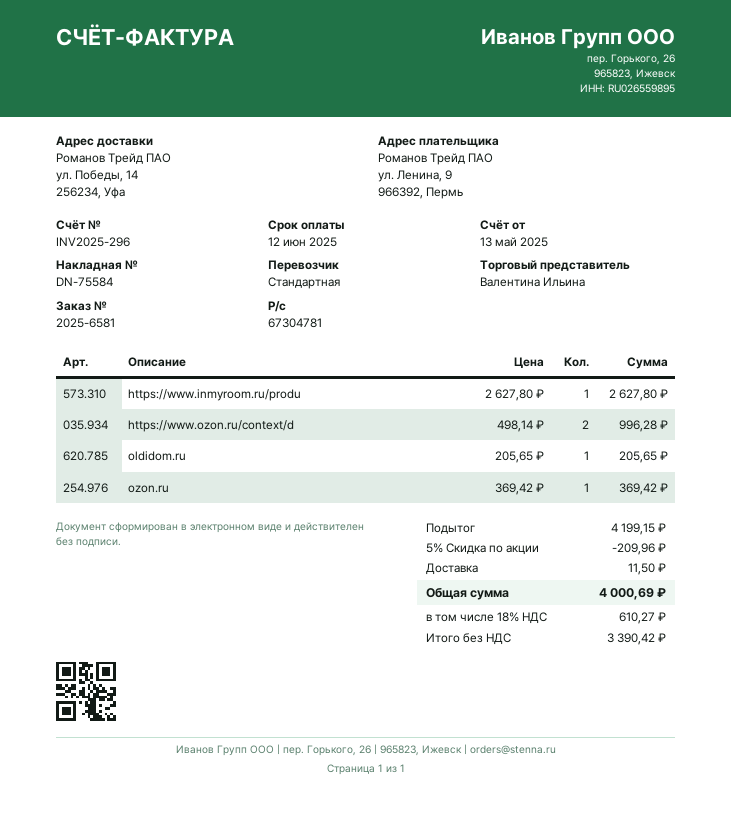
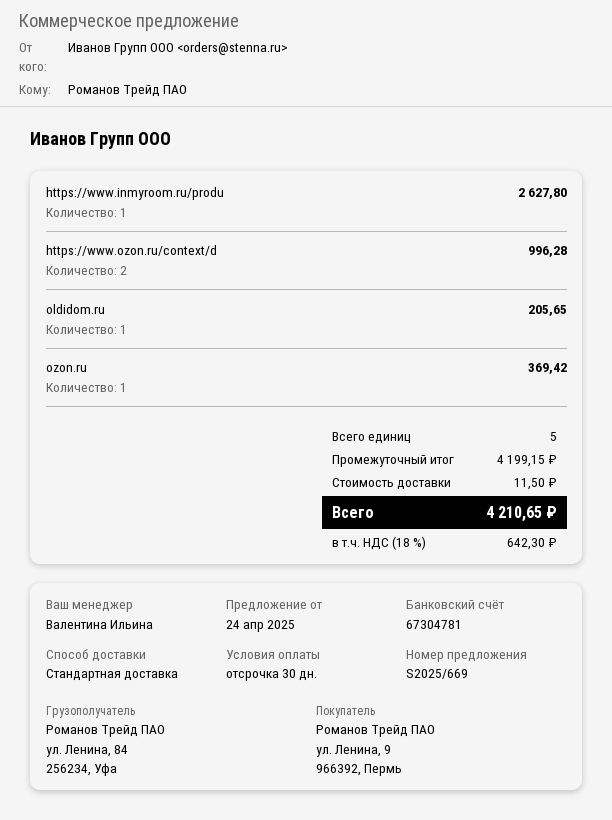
ship to: ул. Победы, 14, 256234, Уфа -> ул. Ленина, 84, 256234, Уфа
discount: 5% = 209.96 -> none
tax: 18% = 610.27 -> 18% = 642.30
total: 4000.69 -> 4210.65

